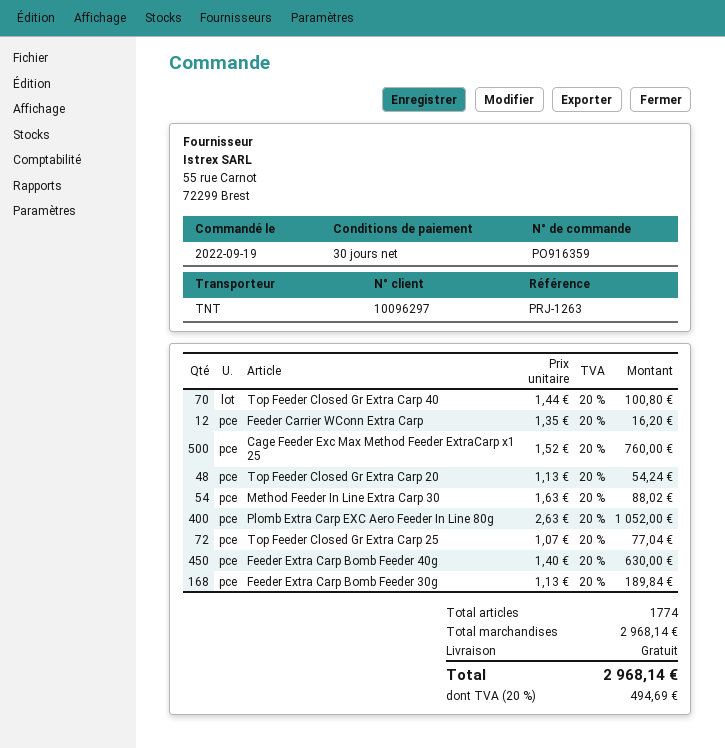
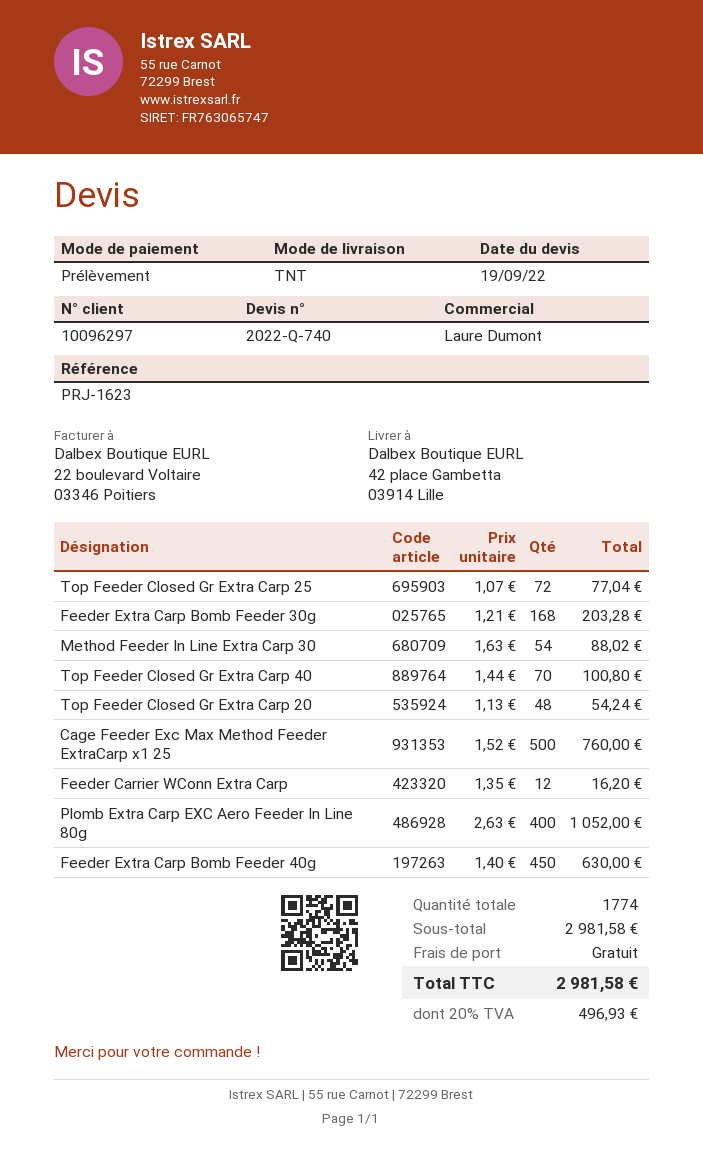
reference: PRJ-1263 -> PRJ-1623
Feeder Extra Carp Bomb Feeder 30g: 168 x 1.13 = 189.84 -> 168 x 1.21 = 203.28
subtotal: 2968.14 -> 2981.58
tax: 20% = 494.69 -> 20% = 496.93
total: 2968.14 -> 2981.58

